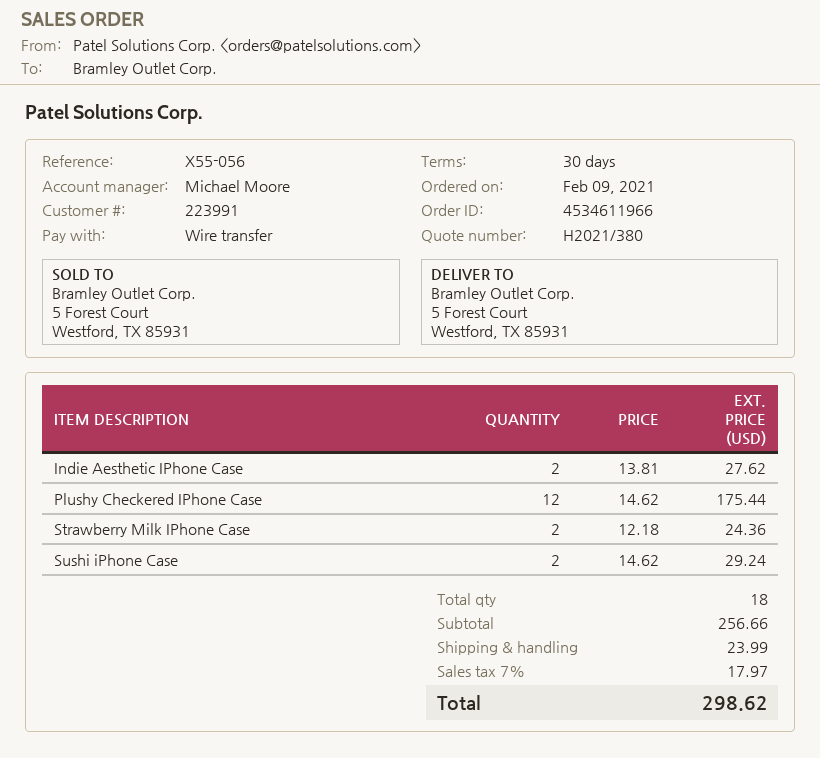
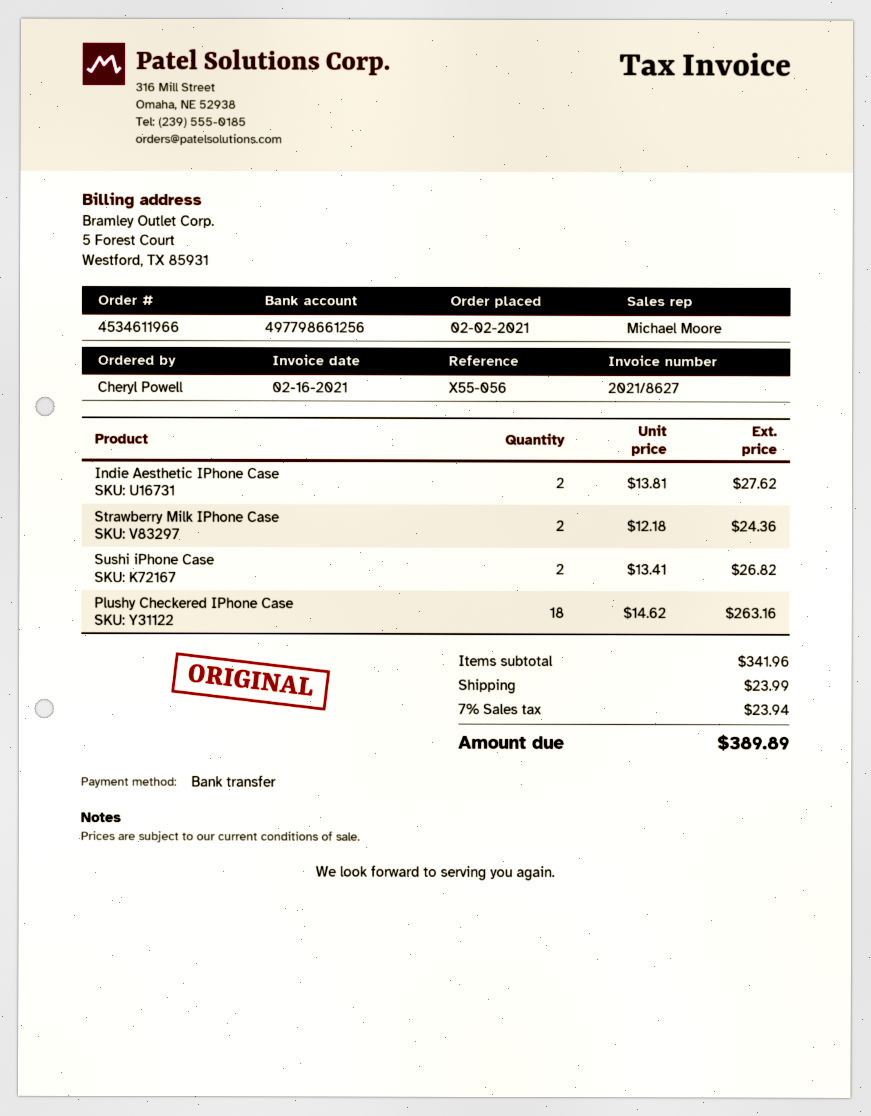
order date: 2021-02-09 -> 2021-02-02
Plushy Checkered IPhone Case: 12 x 14.62 = 175.44 -> 18 x 14.62 = 263.16
Sushi iPhone Case: 2 x 14.62 = 29.24 -> 2 x 13.41 = 26.82
subtotal: 256.66 -> 341.96
tax: 7% = 17.97 -> 7% = 23.94
total: 298.62 -> 389.89

